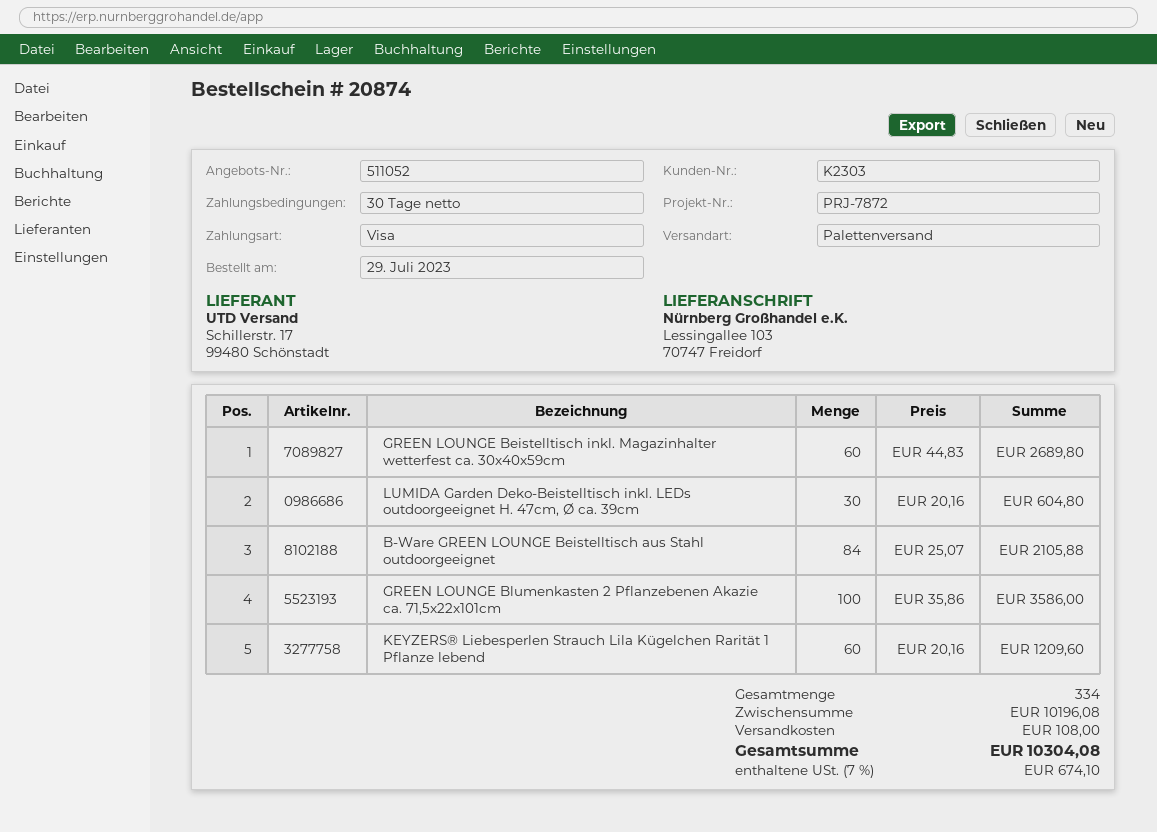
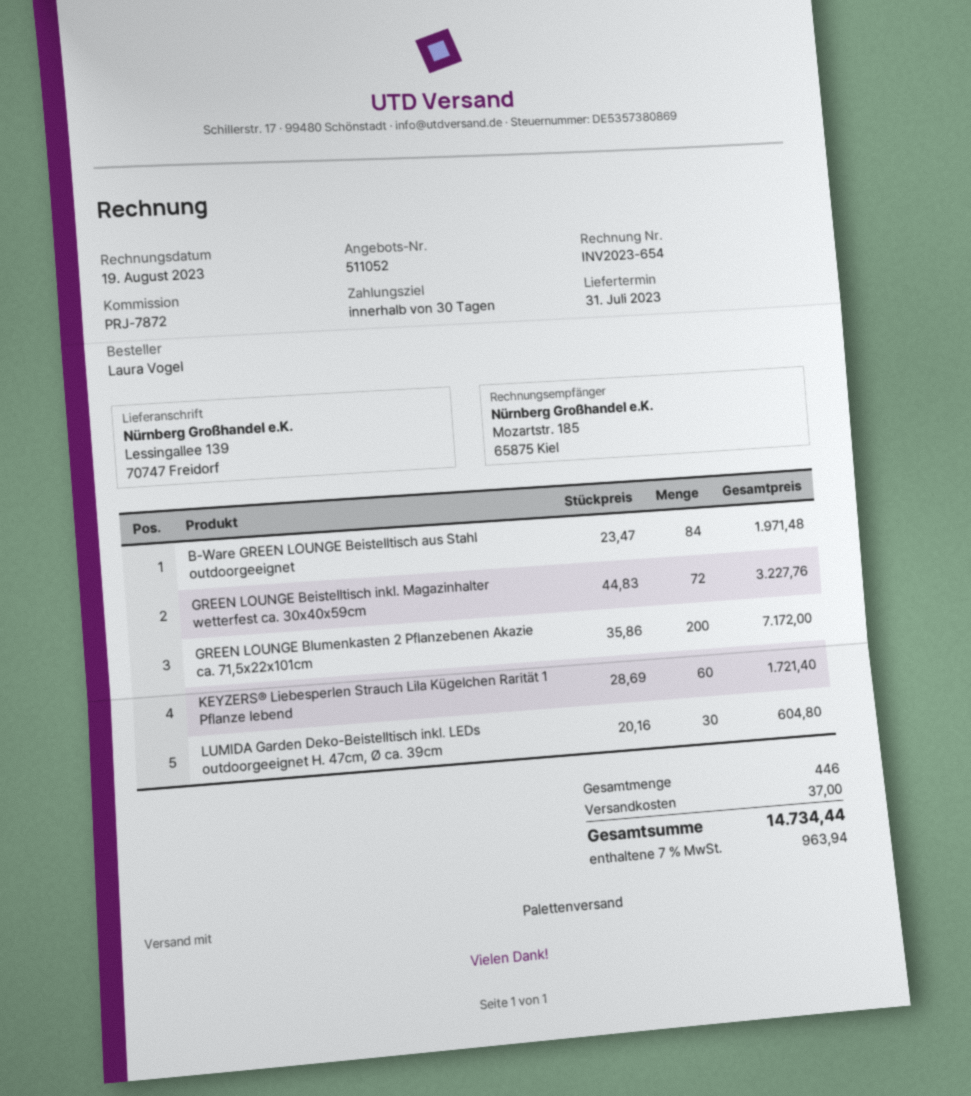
ship to: Lessingallee 103, 70747 Freidorf -> Lessingallee 139, 70747 Freidorf
GREEN LOUNGE Beistelltisch inkl. Magazinhalter wetterfest ca. 30x40x59cm: 60 x 44.83 = 2689.80 -> 72 x 44.83 = 3227.76
B-Ware GREEN LOUNGE Beistelltisch aus Stahl outdoorgeeignet: 84 x 25.07 = 2105.88 -> 84 x 23.47 = 1971.48
GREEN LOUNGE Blumenkasten 2 Pflanzebenen Akazie ca. 71,5x22x101cm: 100 x 35.86 = 3586.00 -> 200 x 35.86 = 7172.00
KEYZERS® Liebesperlen Strauch Lila Kügelchen Rarität 1 Pflanze lebend: 60 x 20.16 = 1209.60 -> 60 x 28.69 = 1721.40
total quantity: 334 -> 446
shipping: 108.00 -> 37.00
tax: 7% = 674.10 -> 7% = 963.94
total: 10304.08 -> 14734.44

